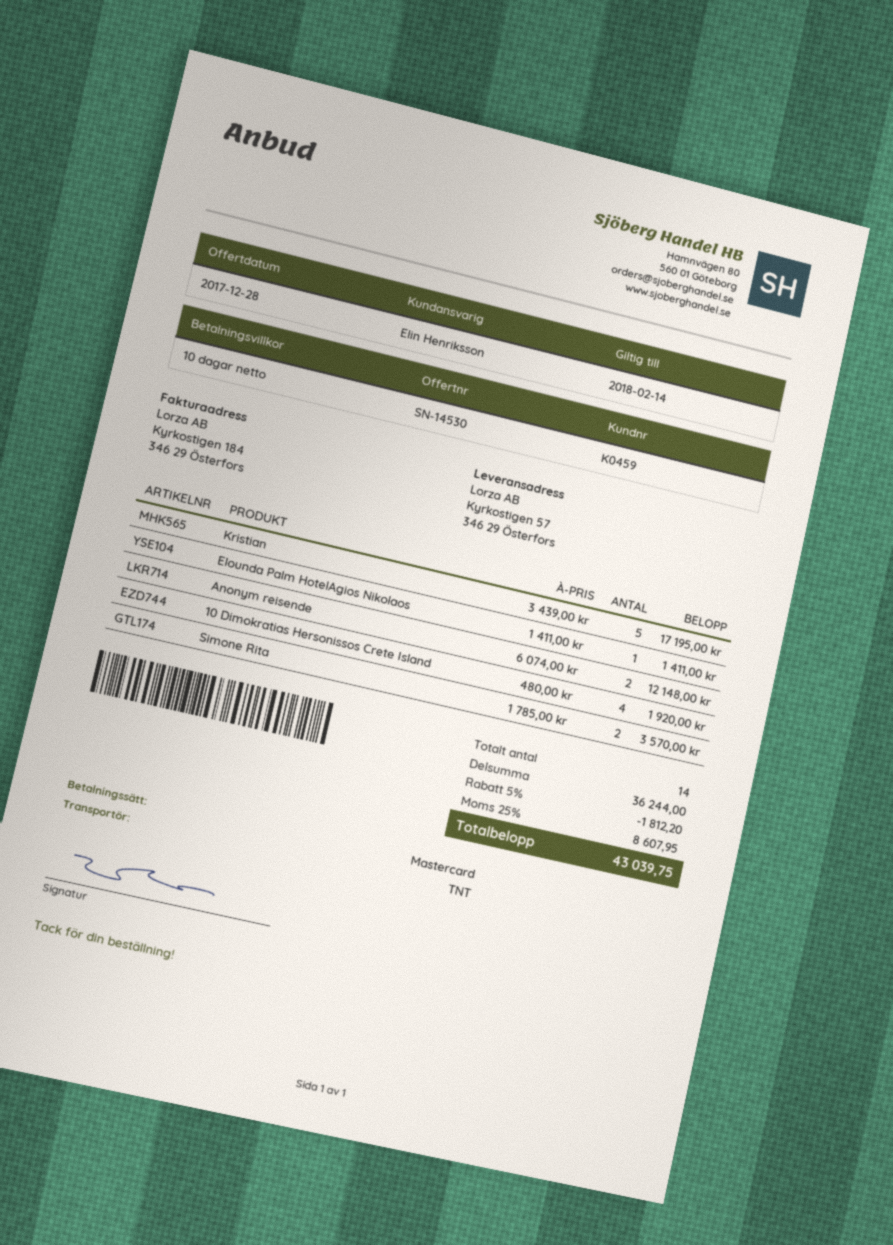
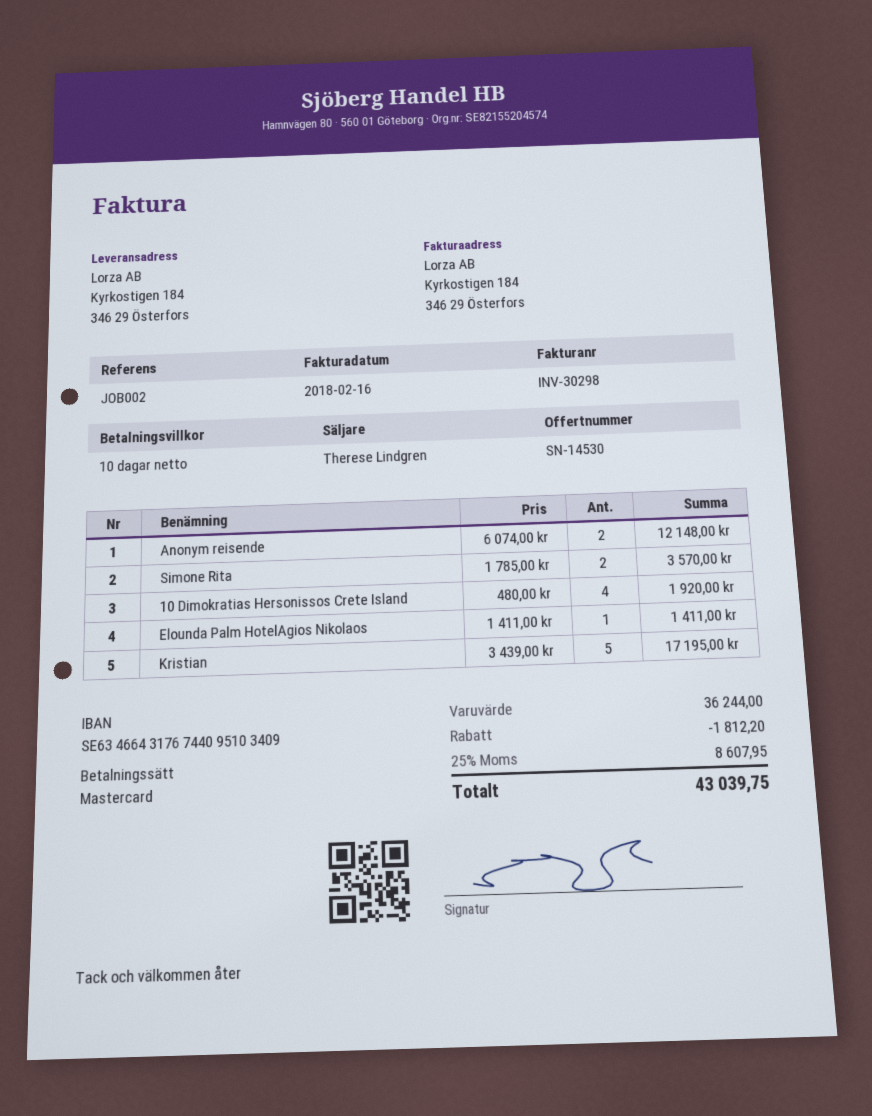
sales rep: Elin Henriksson -> Therese Lindgren
ship to: Kyrkostigen 57, 346 29 Österfors -> Kyrkostigen 184, 346 29 Österfors

